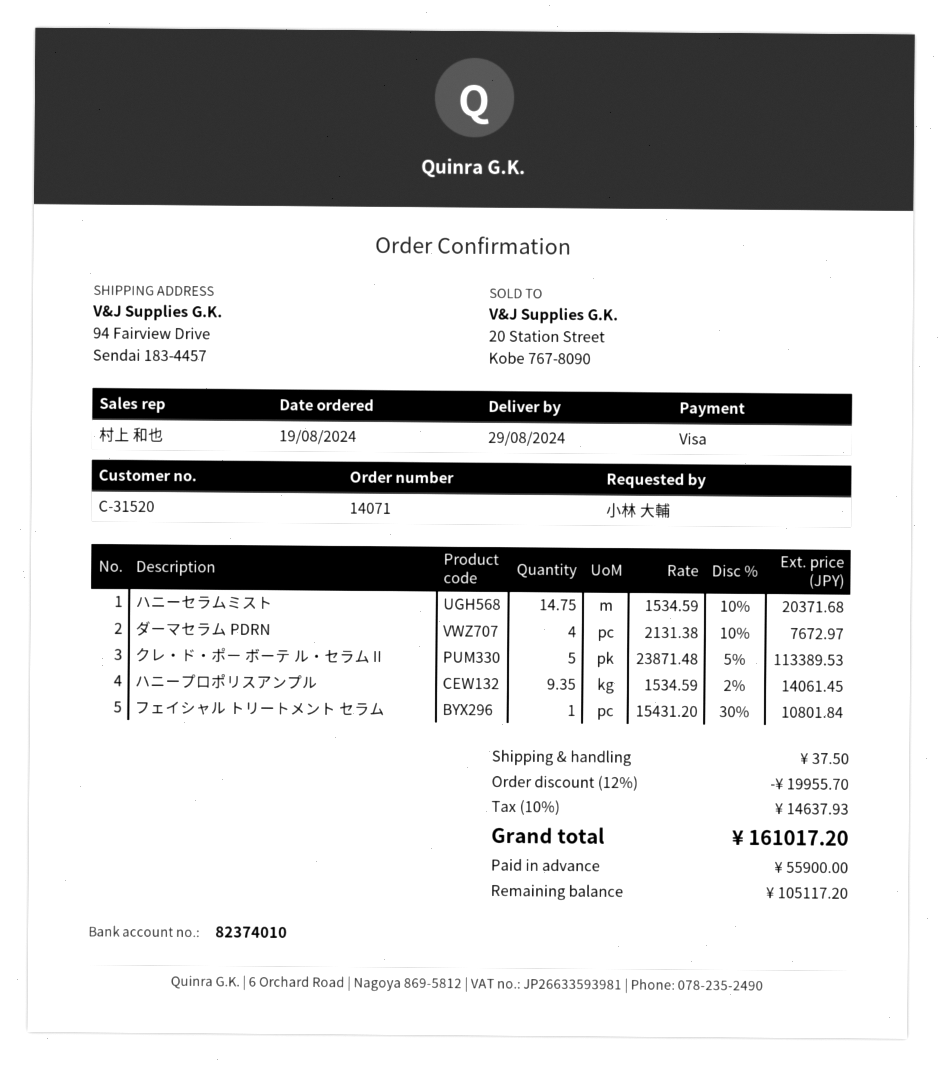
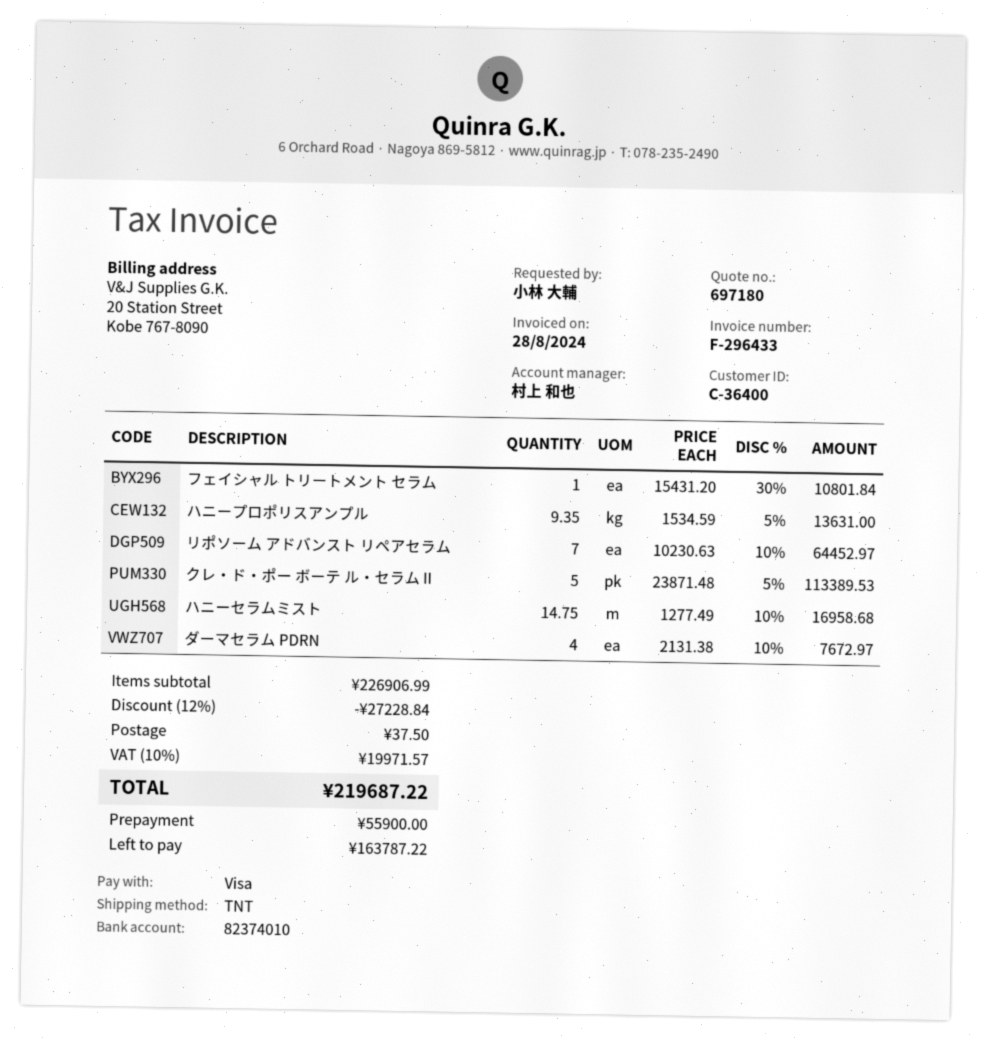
customer number: C-31520 -> C-36400
ハニーセラムミスト: 14.75 x 1534.59 - 10% = 20371.68 -> 14.75 x 1277.49 - 10% = 16958.68
ハニープロポリスアンプル: 9.35 x 1534.59 - 2% = 14061.45 -> 9.35 x 1534.59 - 5% = 13631.00
リポソーム アドバンスト リペアセラム: none -> 7 x 10230.63 - 10% = 64452.97
discount: 12% = 19955.70 -> 12% = 27228.84
tax: 10% = 14637.93 -> 10% = 19971.57
total: 161017.20 -> 219687.22
balance: 105117.20 -> 163787.22

